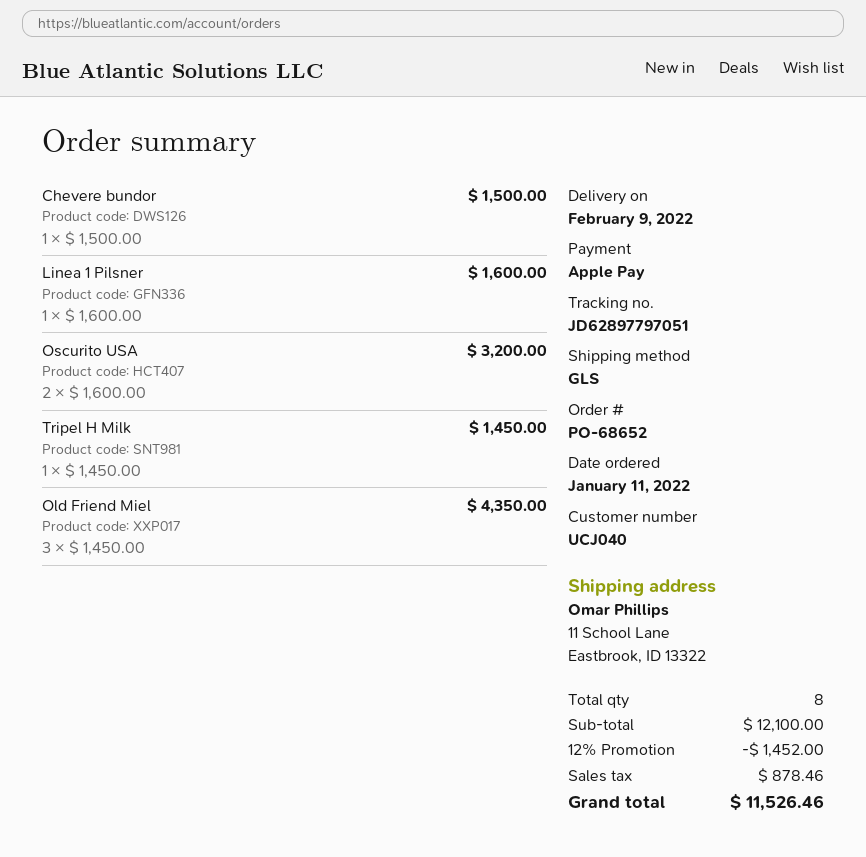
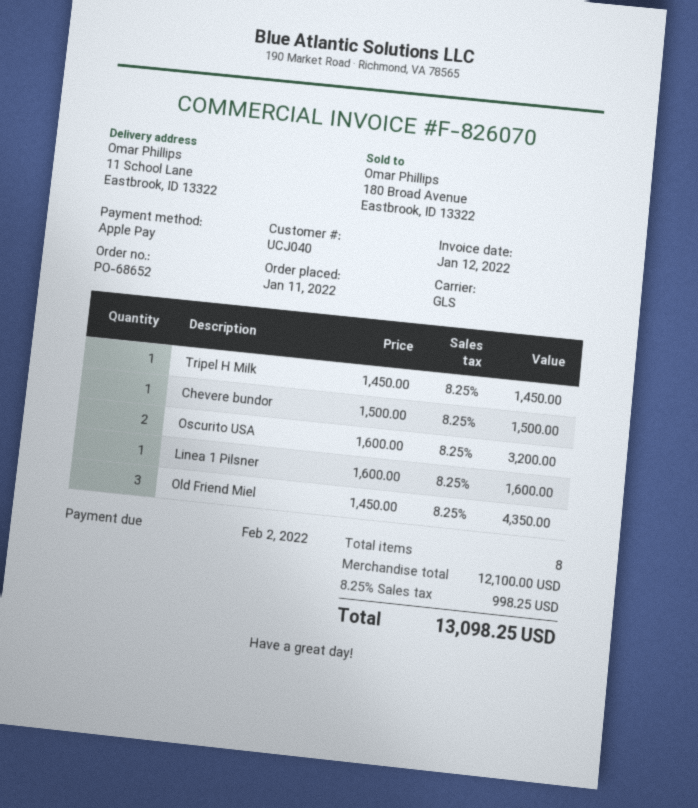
discount: 12% = 1452.00 -> none
tax: 878.46 -> 998.25
total: 11526.46 -> 13098.25

